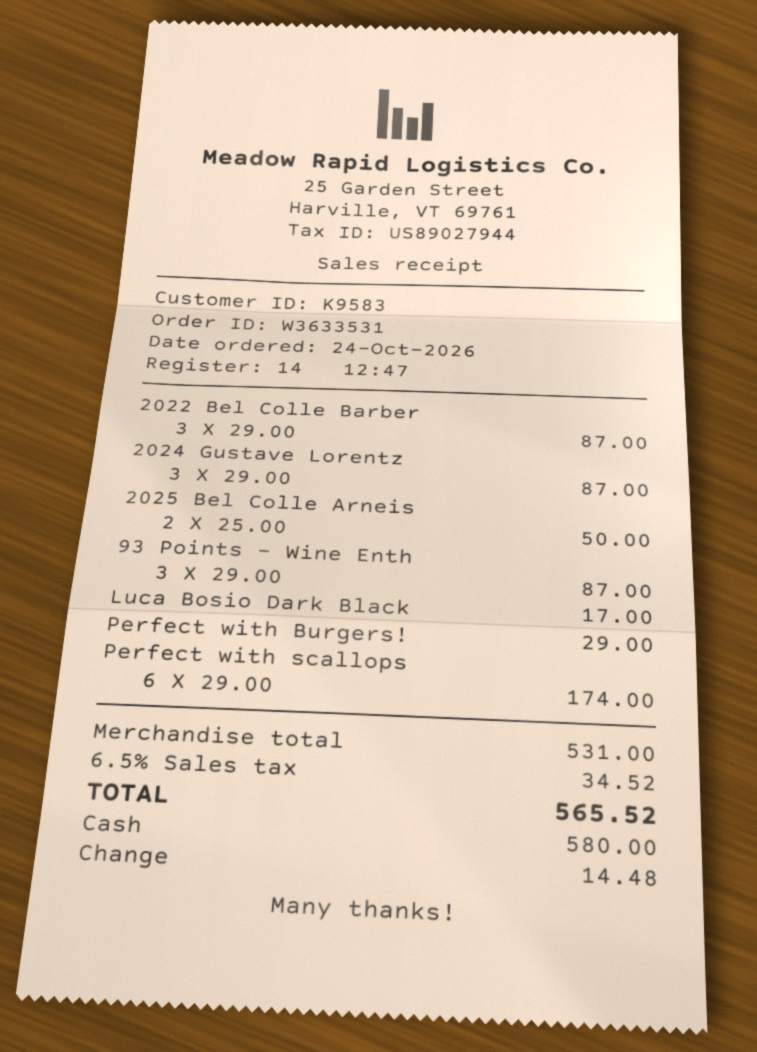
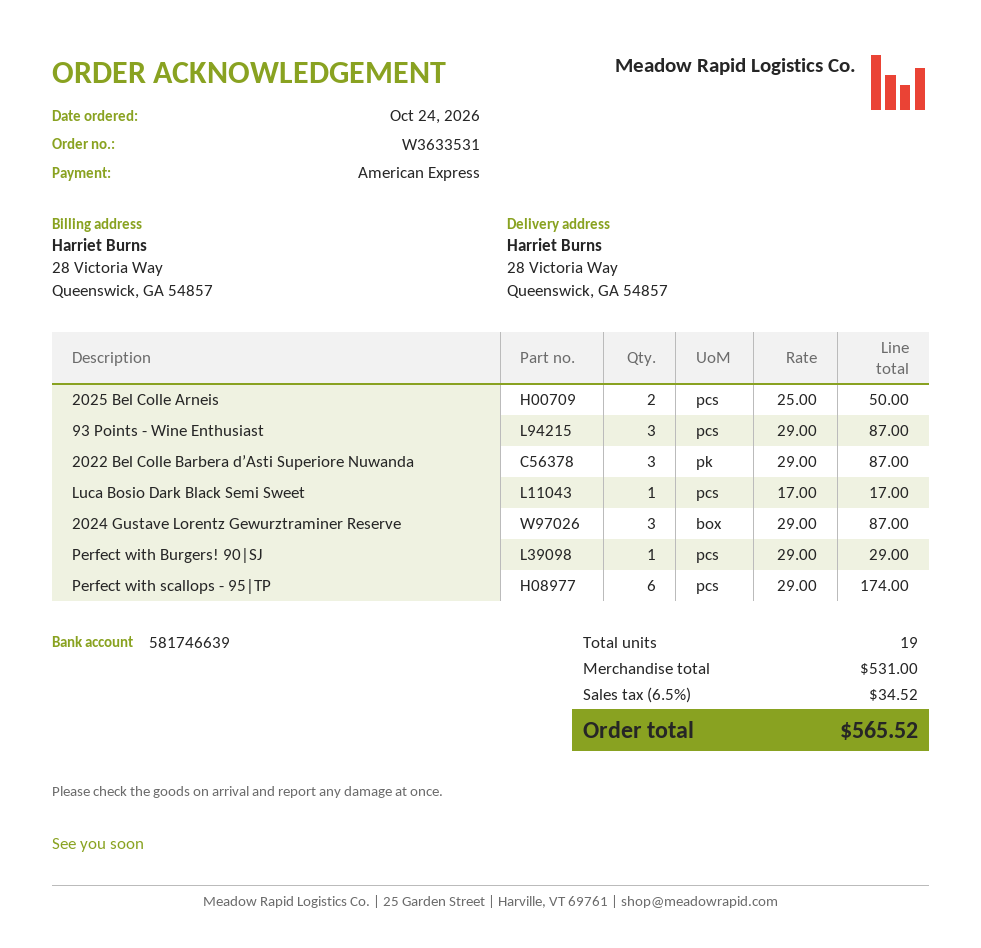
payment method: cash -> American Express

